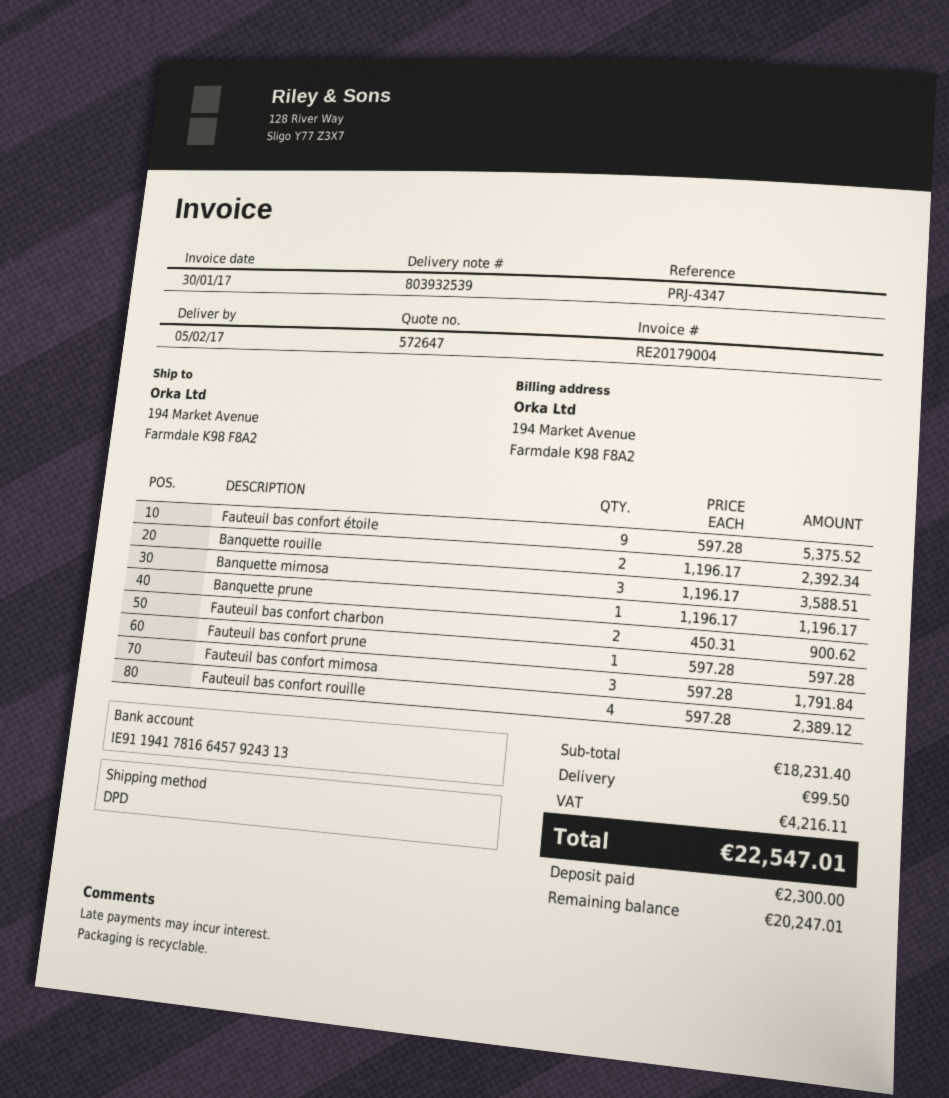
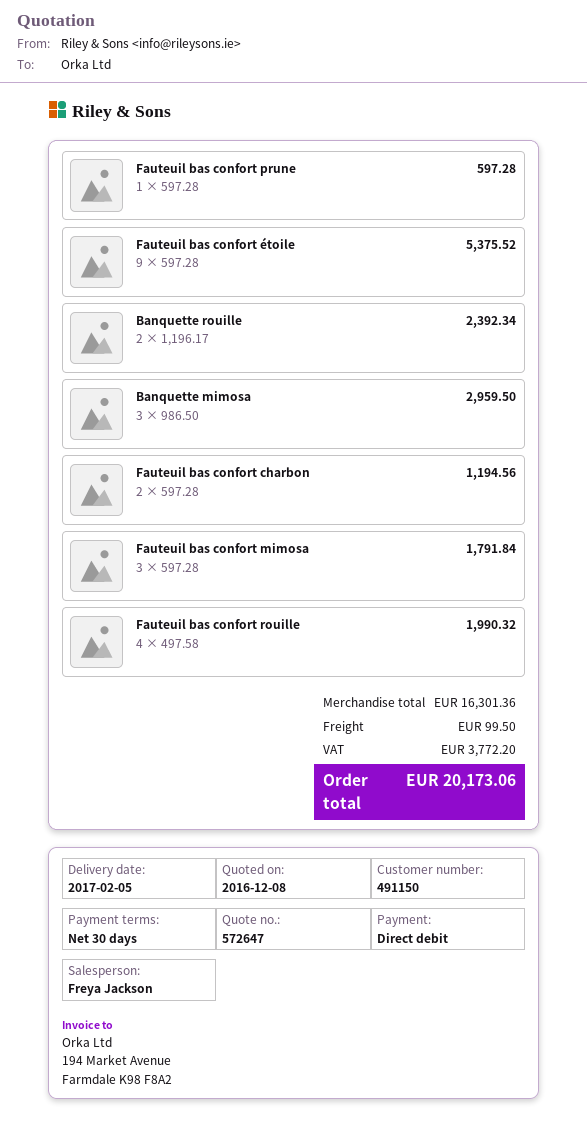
Banquette mimosa: 3 x 1196.17 = 3588.51 -> 3 x 986.50 = 2959.50
Banquette prune: 1 x 1196.17 = 1196.17 -> none
Fauteuil bas confort charbon: 2 x 450.31 = 900.62 -> 2 x 597.28 = 1194.56
Fauteuil bas confort rouille: 4 x 597.28 = 2389.12 -> 4 x 497.58 = 1990.32
subtotal: 18231.40 -> 16301.36
tax: 4216.11 -> 3772.20
total: 22547.01 -> 20173.06

